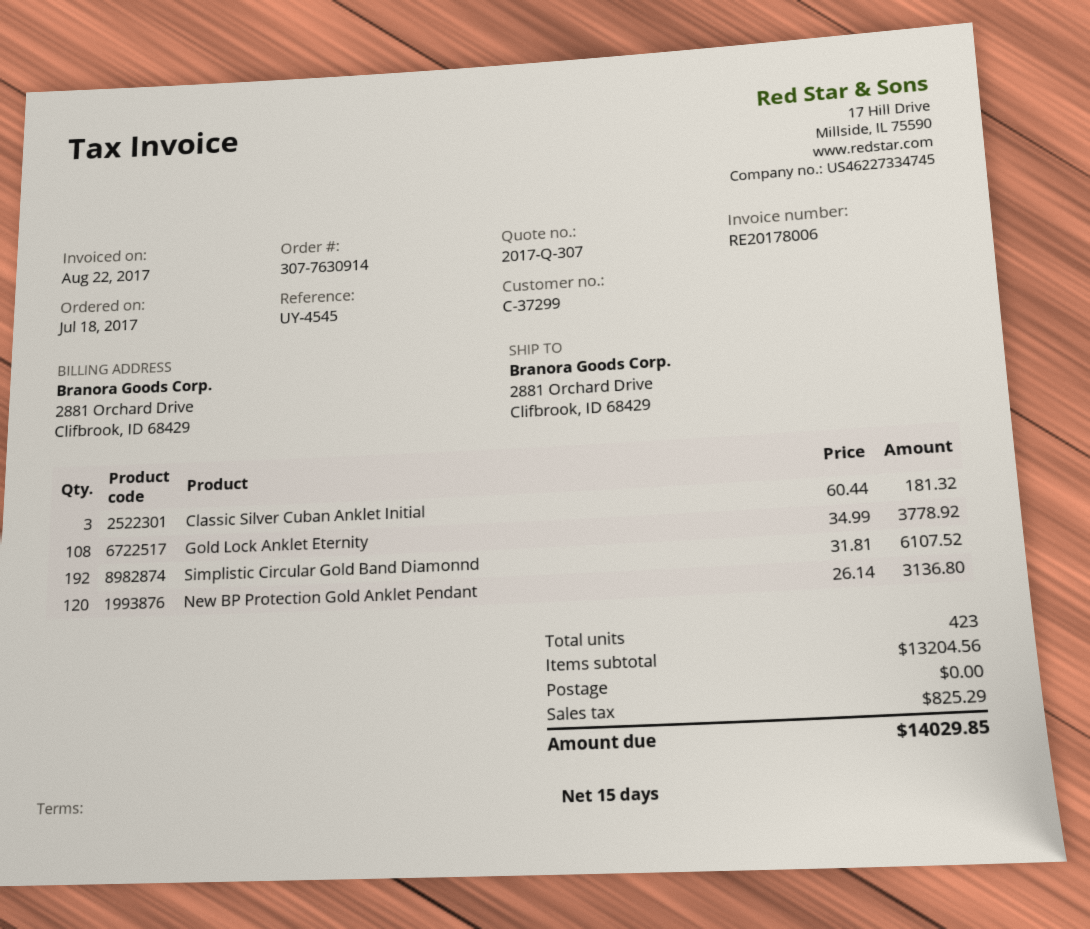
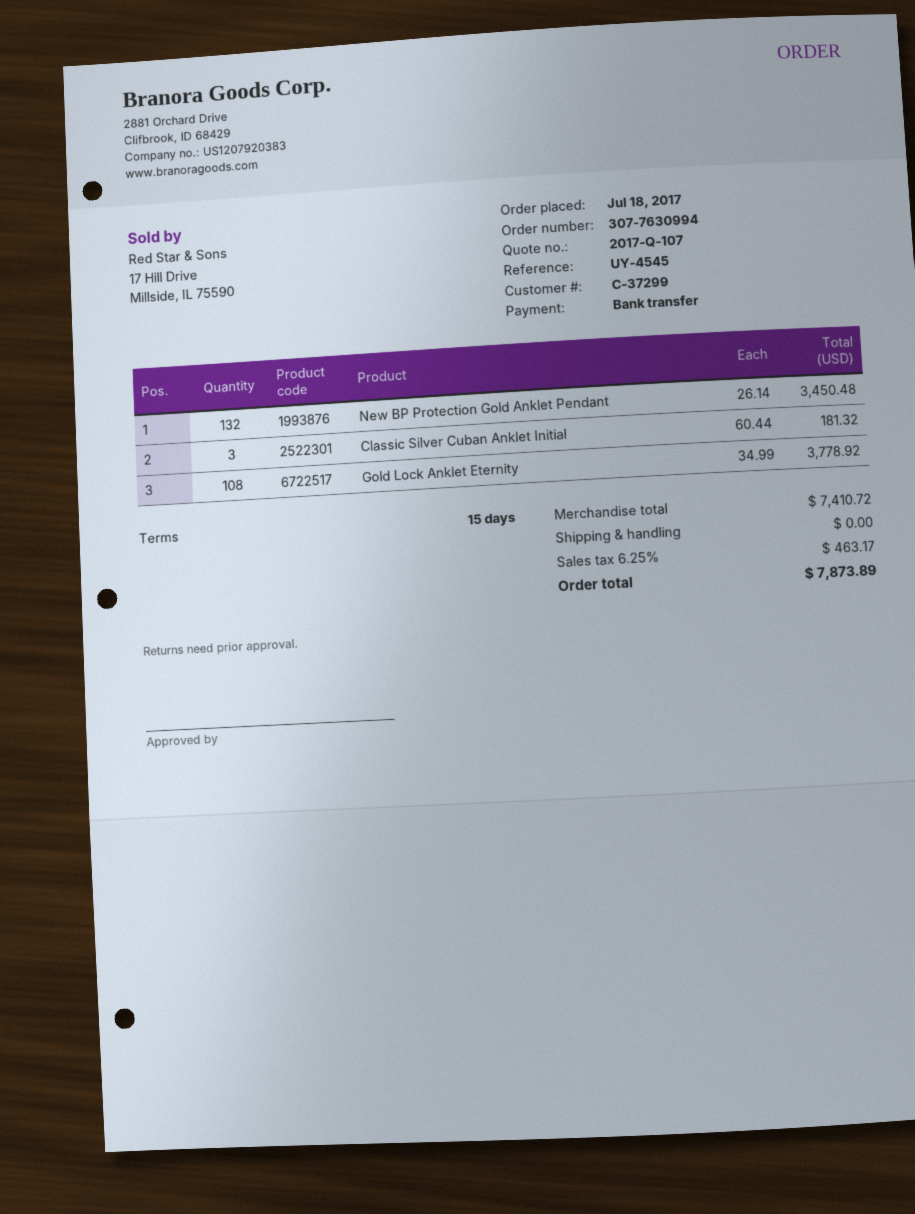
quote number: 2017-Q-307 -> 2017-Q-107
order number: 307-7630914 -> 307-7630994
Simplistic Circular Gold Band Diamonnd: 192 x 31.81 = 6107.52 -> none
New BP Protection Gold Anklet Pendant: 120 x 26.14 = 3136.80 -> 132 x 26.14 = 3450.48
subtotal: 13204.56 -> 7410.72
tax: 825.29 -> 463.17
total: 14029.85 -> 7873.89

